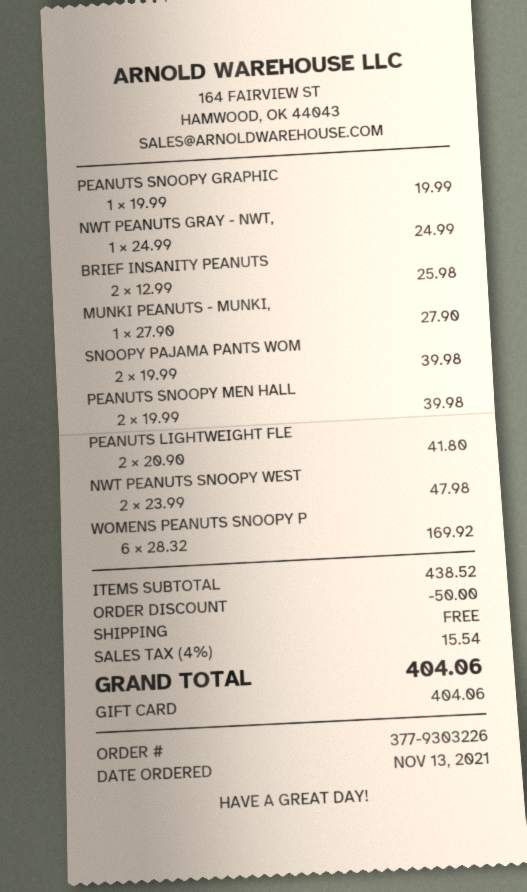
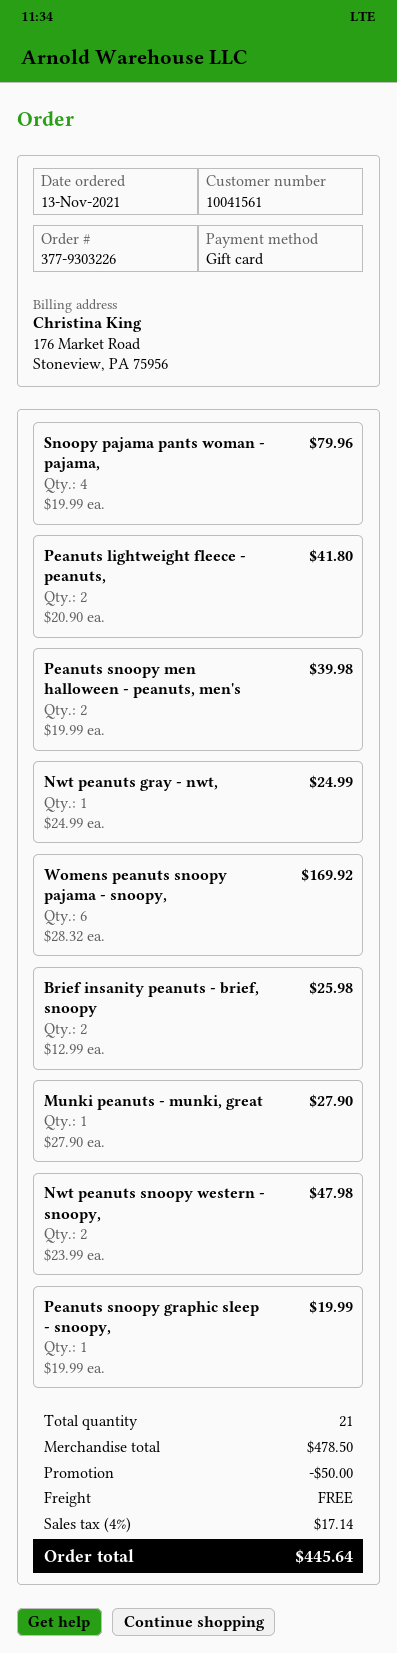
SNOOPY PAJAMA PANTS WOM: 2 x 19.99 = 39.98 -> 4 x 19.99 = 79.96
subtotal: 438.52 -> 478.50
tax: 4% = 15.54 -> 4% = 17.14
total: 404.06 -> 445.64

